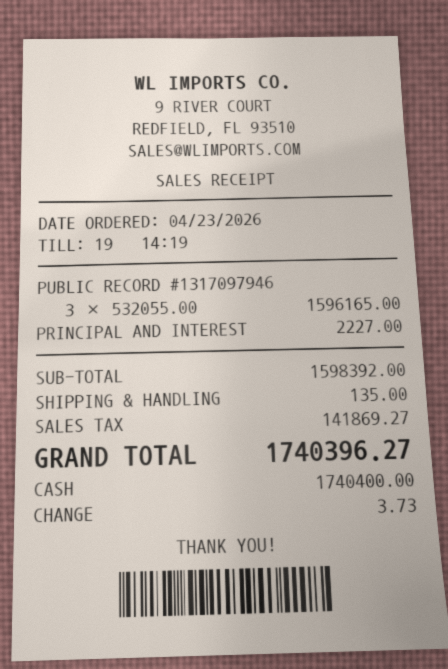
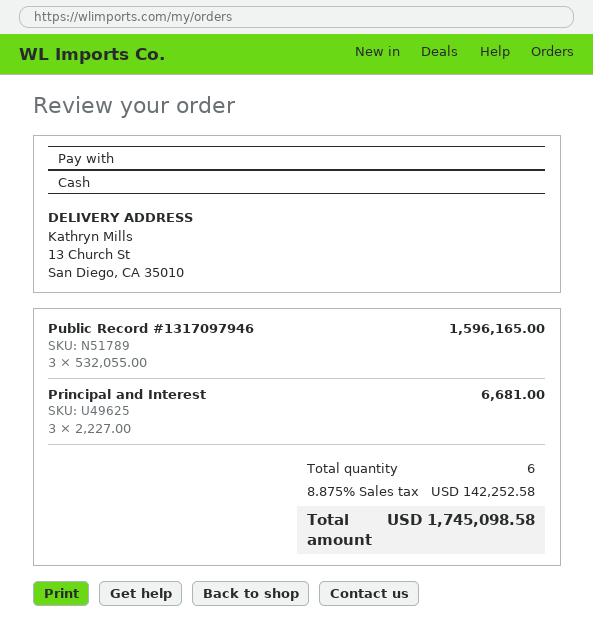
PRINCIPAL AND INTEREST: 1 x 2227.00 = 2227.00 -> 3 x 2227.00 = 6681.00
shipping: 135.00 -> none
tax: 141869.27 -> 142252.58
total: 1740396.27 -> 1745098.58

